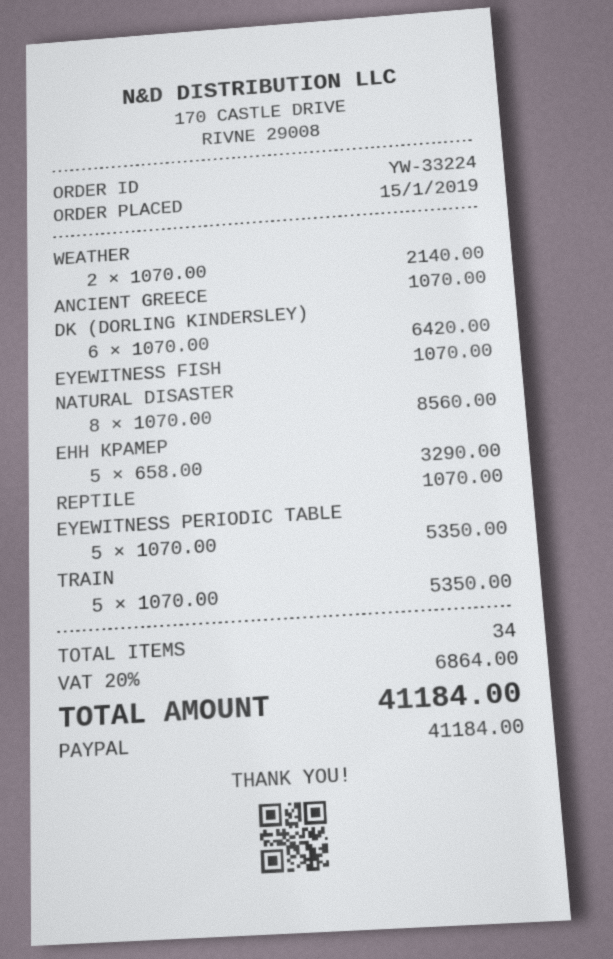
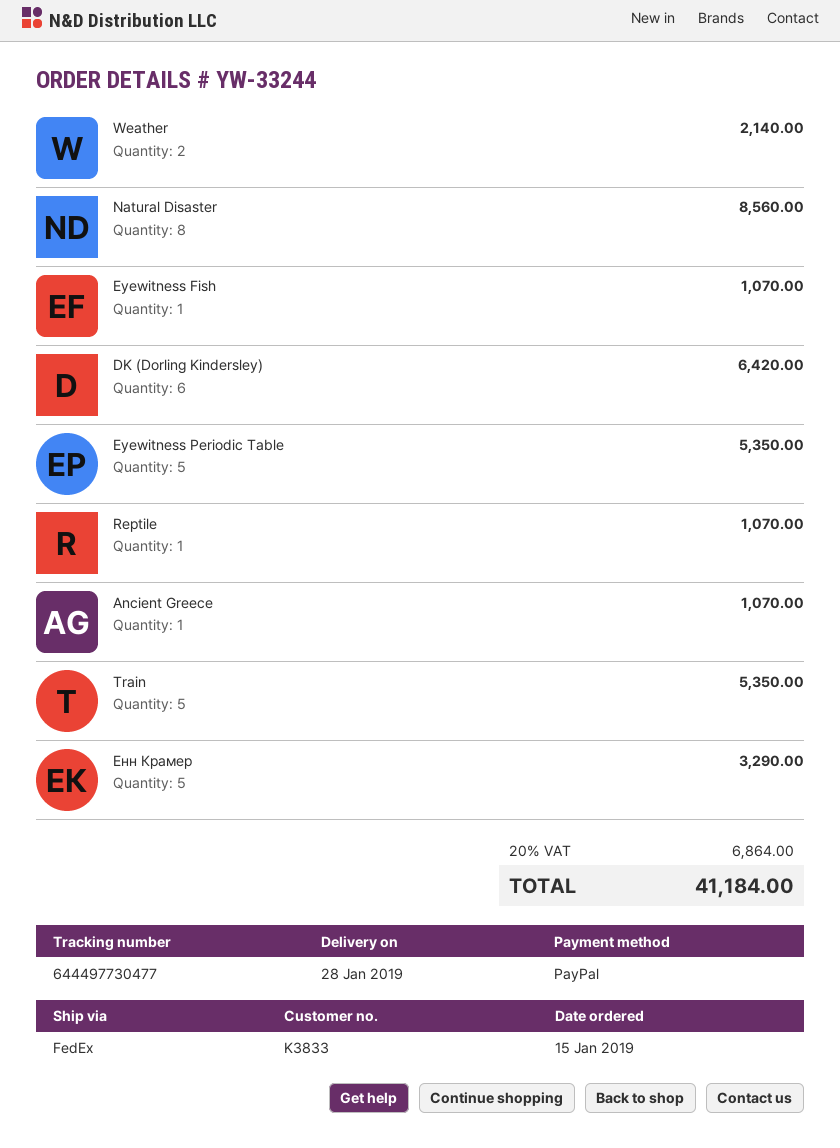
order number: YW-33224 -> YW-33244

